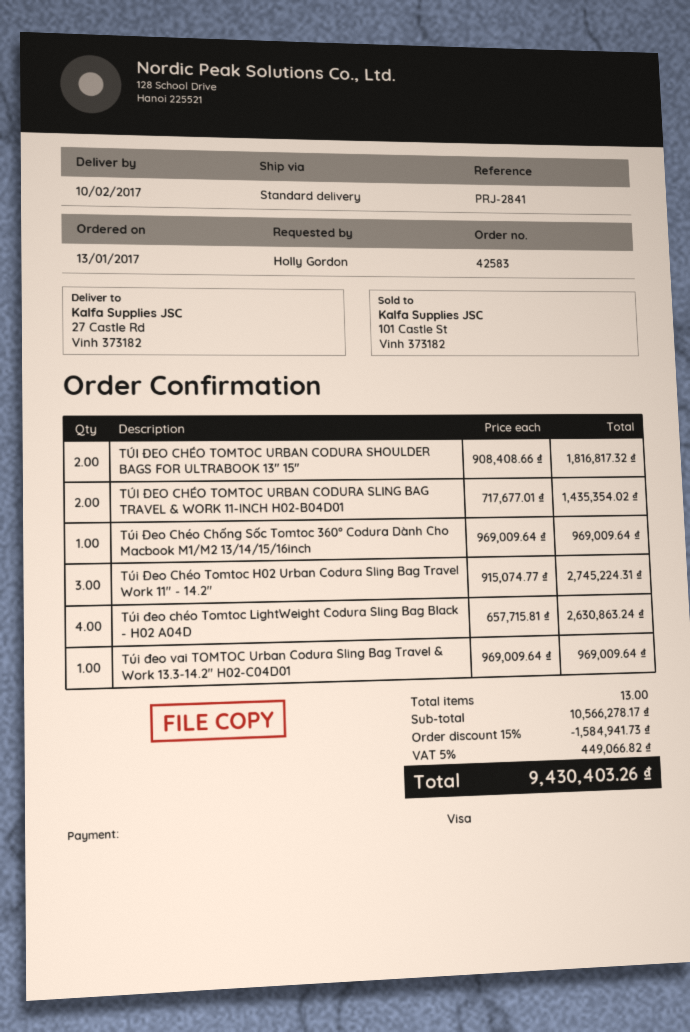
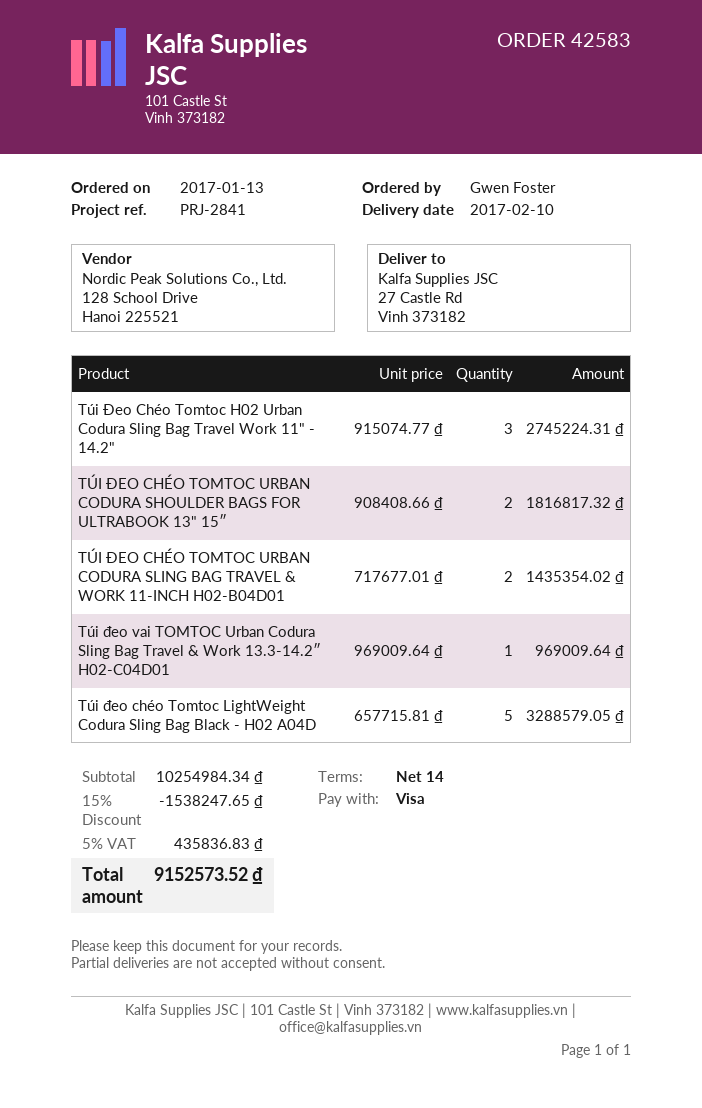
ordered by: Holly Gordon -> Gwen Foster
Túi Đeo Chéo Chống Sốc Tomtoc 360° Codura Dành Cho Macbook M1/M2 13/14/15/16inch: 1 x 969009.64 = 969009.64 -> none
Túi đeo chéo Tomtoc LightWeight Codura Sling Bag Black - H02 A04D: 4 x 657715.81 = 2630863.24 -> 5 x 657715.81 = 3288579.05
subtotal: 10566278.17 -> 10254984.34
discount: 15% = 1584941.73 -> 15% = 1538247.65
tax: 5% = 449066.82 -> 5% = 435836.83
total: 9430403.26 -> 9152573.52

